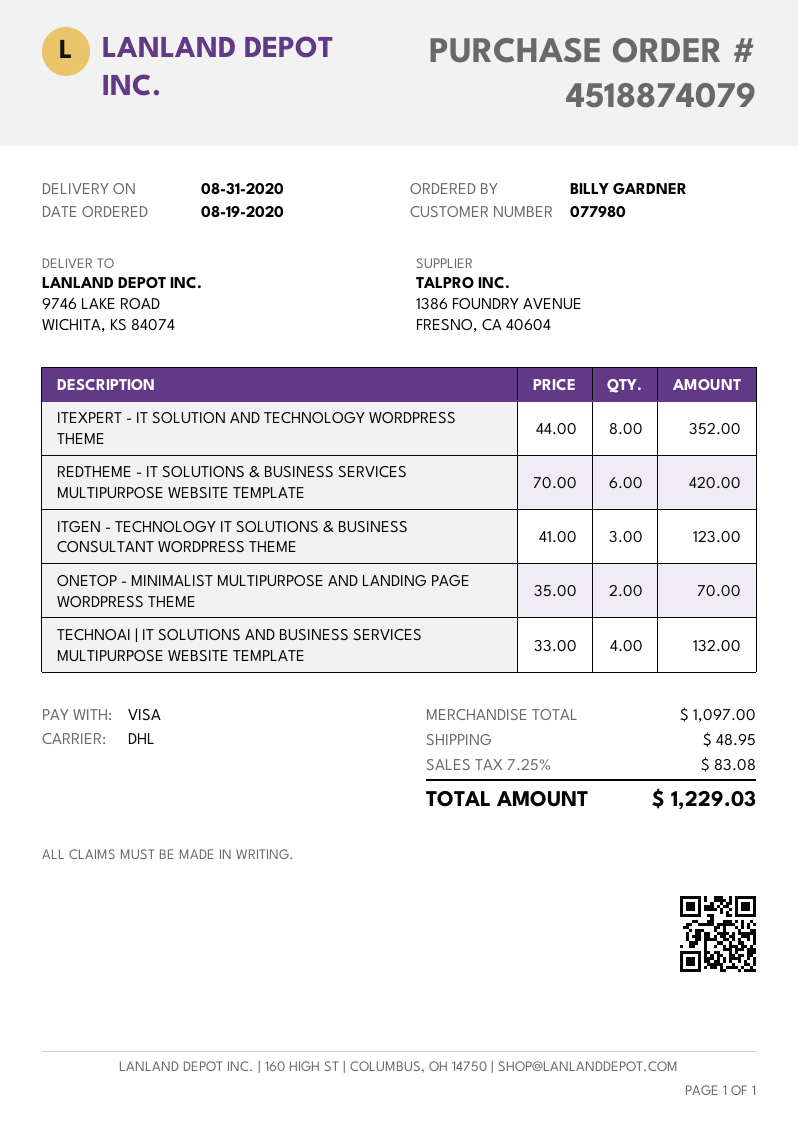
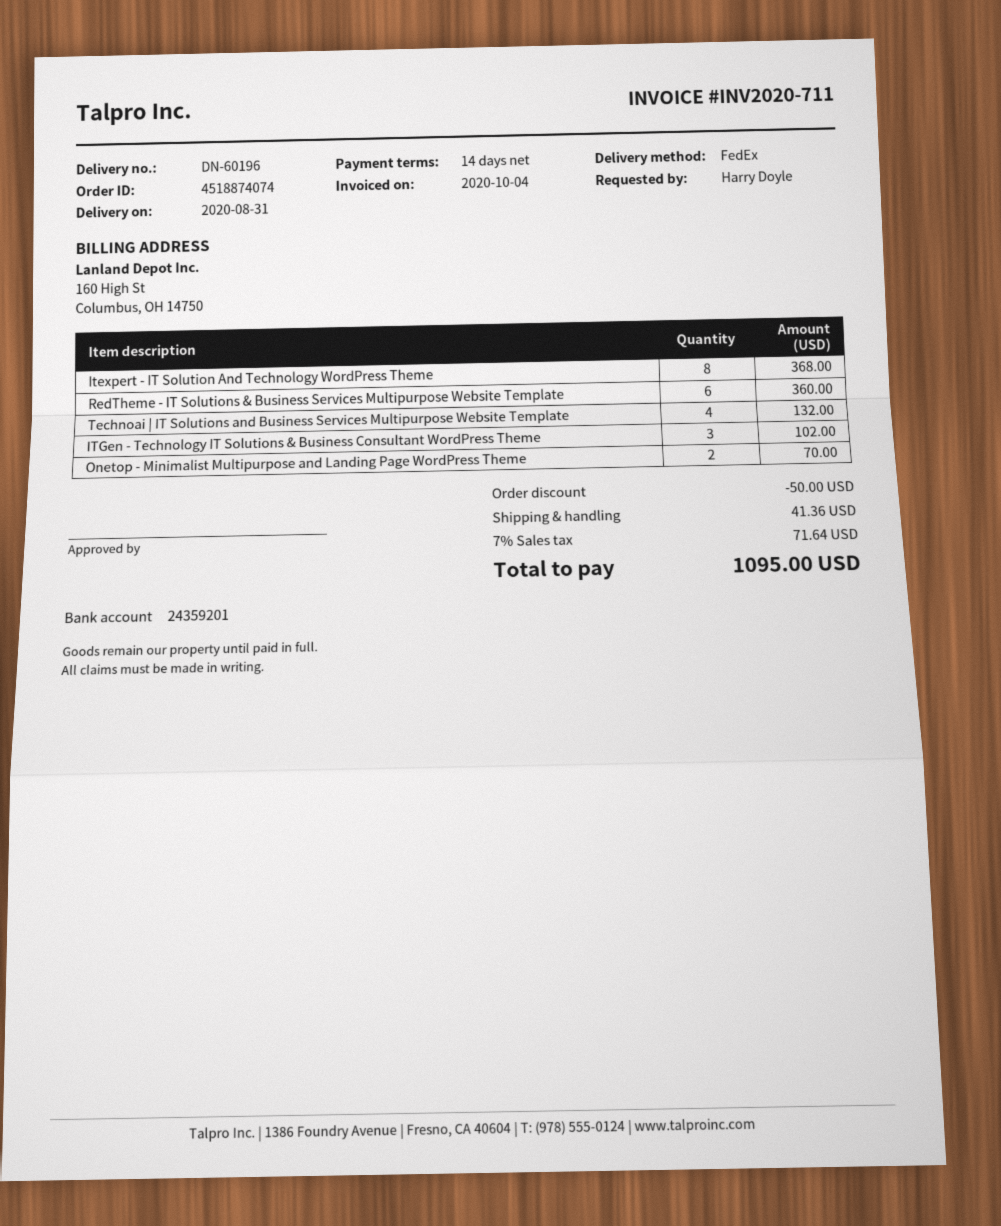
order number: 4518874079 -> 4518874074
ordered by: BILLY GARDNER -> Harry Doyle
shipping method: DHL -> FedEx
ITEXPERT - IT SOLUTION AND TECHNOLOGY WORDPRESS THEME: 8 for 352.00 -> 8 for 368.00
REDTHEME - IT SOLUTIONS & BUSINESS SERVICES MULTIPURPOSE WEBSITE TEMPLATE: 6 for 420.00 -> 6 for 360.00
ITGEN - TECHNOLOGY IT SOLUTIONS & BUSINESS CONSULTANT WORDPRESS THEME: 3 for 123.00 -> 3 for 102.00
discount: none -> 50.00
shipping: 48.95 -> 41.36
tax: 7.25% = 83.08 -> 7% = 71.64
total: 1229.03 -> 1095.00

